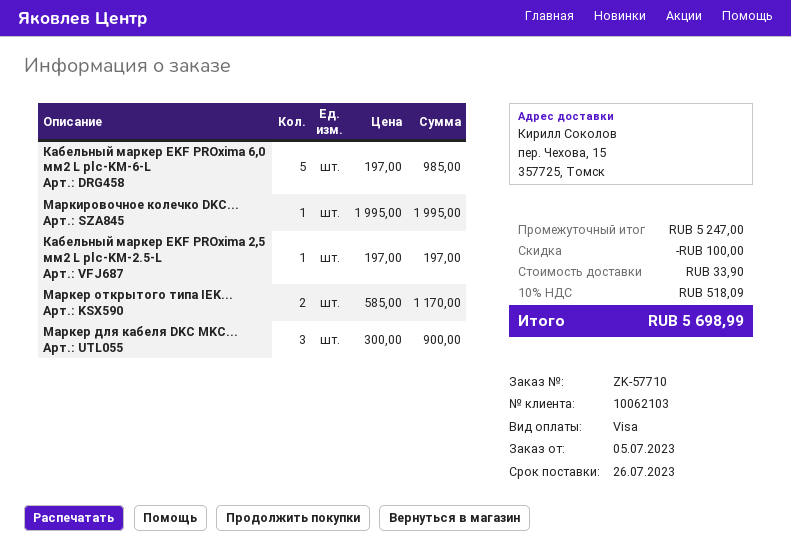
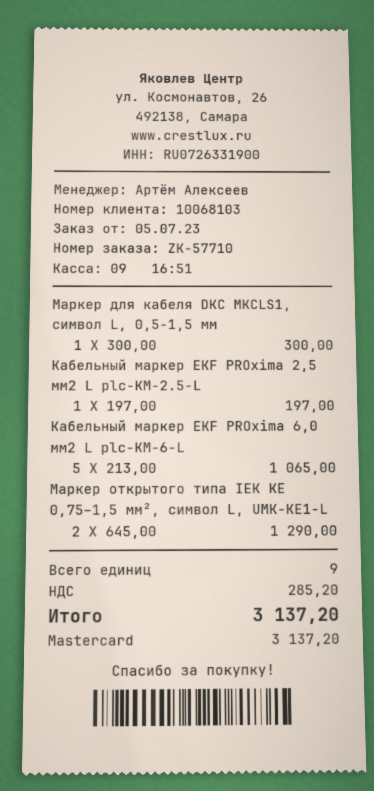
customer number: 10062103 -> 10068103
payment method: Visa -> Mastercard
Кабельный маркер EKF PROxima 6,0 мм2 L plc-KM-6-L: 5 x 197.00 = 985.00 -> 5 x 213.00 = 1065.00
Маркировочное колечко DKC...: 1 x 1995.00 = 1995.00 -> none
Маркер открытого типа IEK...: 2 x 585.00 = 1170.00 -> 2 x 645.00 = 1290.00
Маркер для кабеля DKC MKC...: 3 x 300.00 = 900.00 -> 1 x 300.00 = 300.00
discount: 100.00 -> none
shipping: 33.90 -> none
tax: 518.09 -> 285.20
total: 5698.99 -> 3137.20

